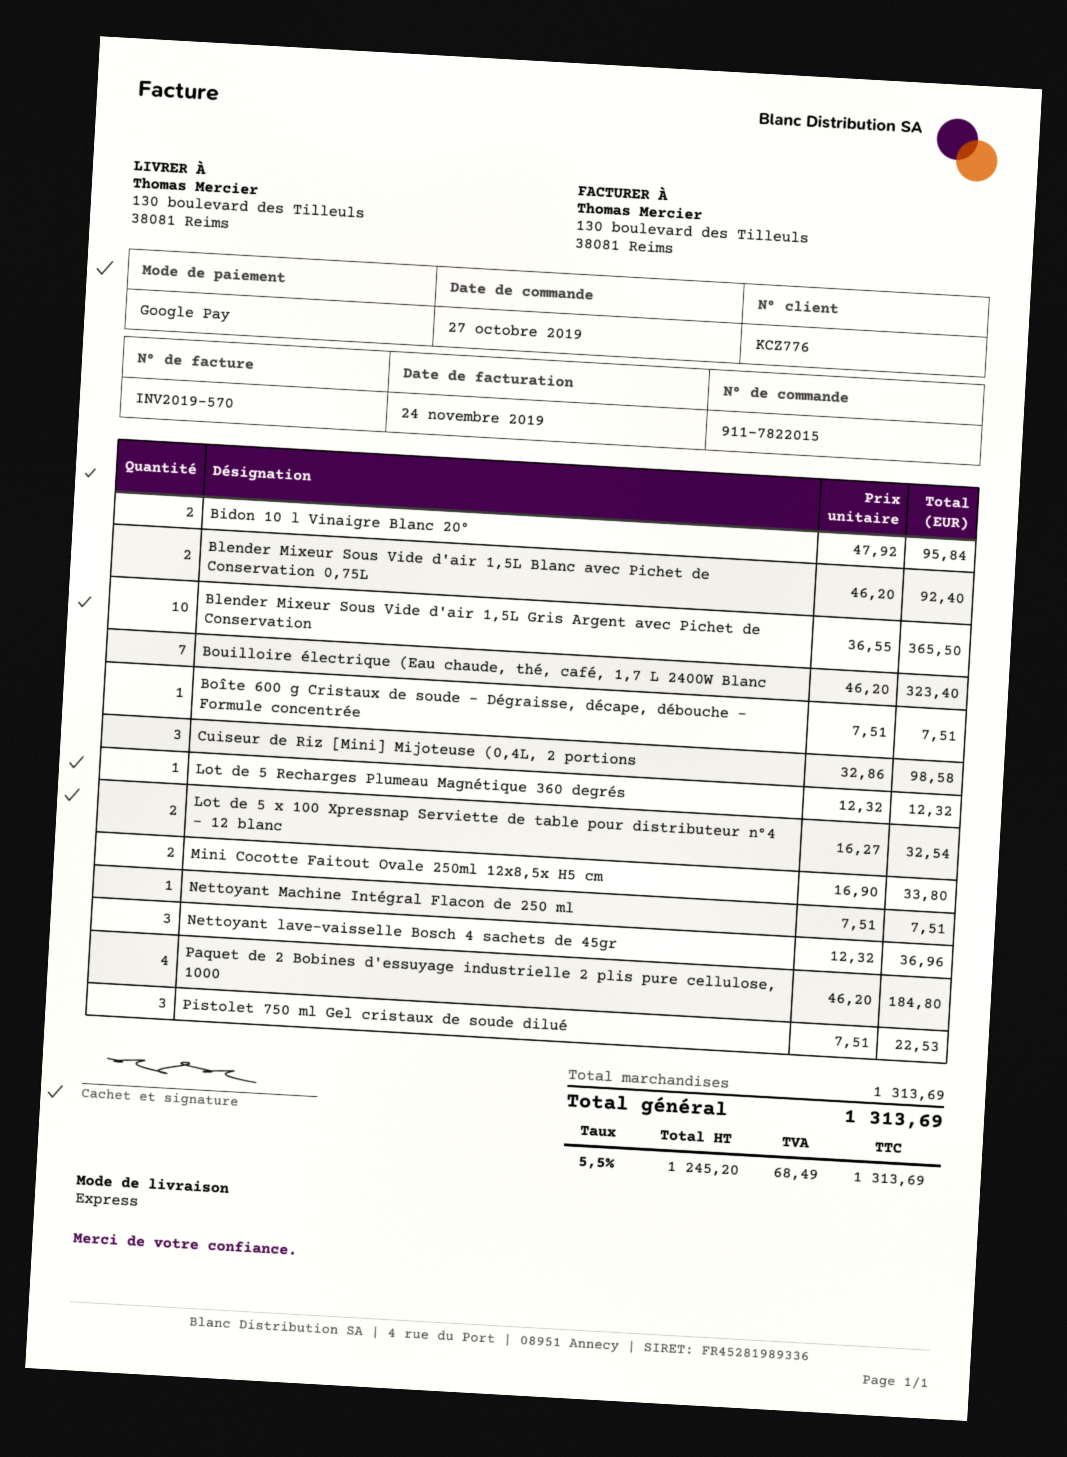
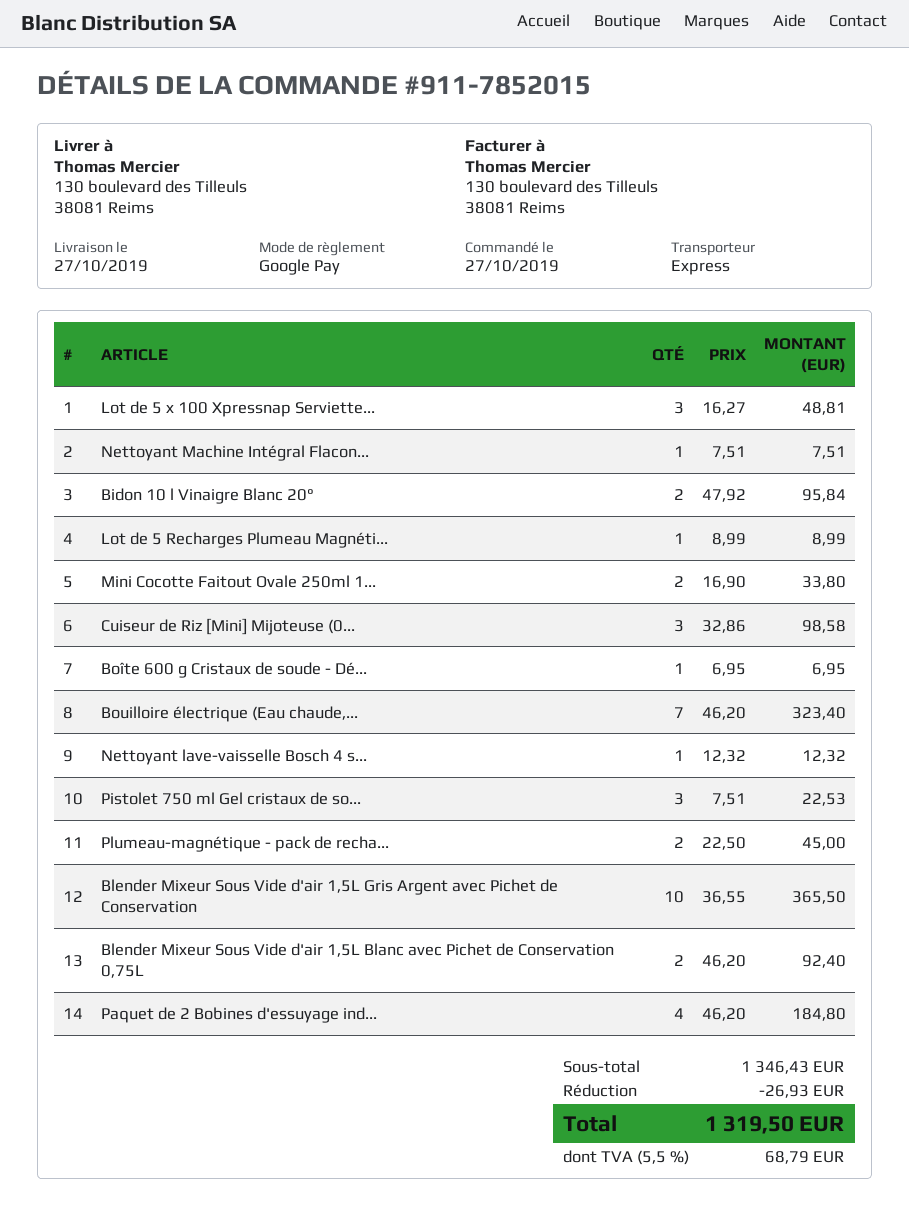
order number: 911-7822015 -> 911-7852015
Boîte 600 g Cristaux de soude - Dégraisse, décape, débouche - Formule concentrée: 1 x 7.51 = 7.51 -> 1 x 6.95 = 6.95
Lot de 5 Recharges Plumeau Magnétique 360 degrés: 1 x 12.32 = 12.32 -> 1 x 8.99 = 8.99
Lot de 5 x 100 Xpressnap Serviette de table pour distributeur n°4 - 12 blanc: 2 x 16.27 = 32.54 -> 3 x 16.27 = 48.81
Nettoyant lave-vaisselle Bosch 4 sachets de 45gr: 3 x 12.32 = 36.96 -> 1 x 12.32 = 12.32
Plumeau-magnétique - pack de recha...: none -> 2 x 22.50 = 45.00
subtotal: 1313.69 -> 1346.43
discount: none -> 26.93
tax: 5.5% = 68.49 -> 5.5% = 68.79
total: 1313.69 -> 1319.50

